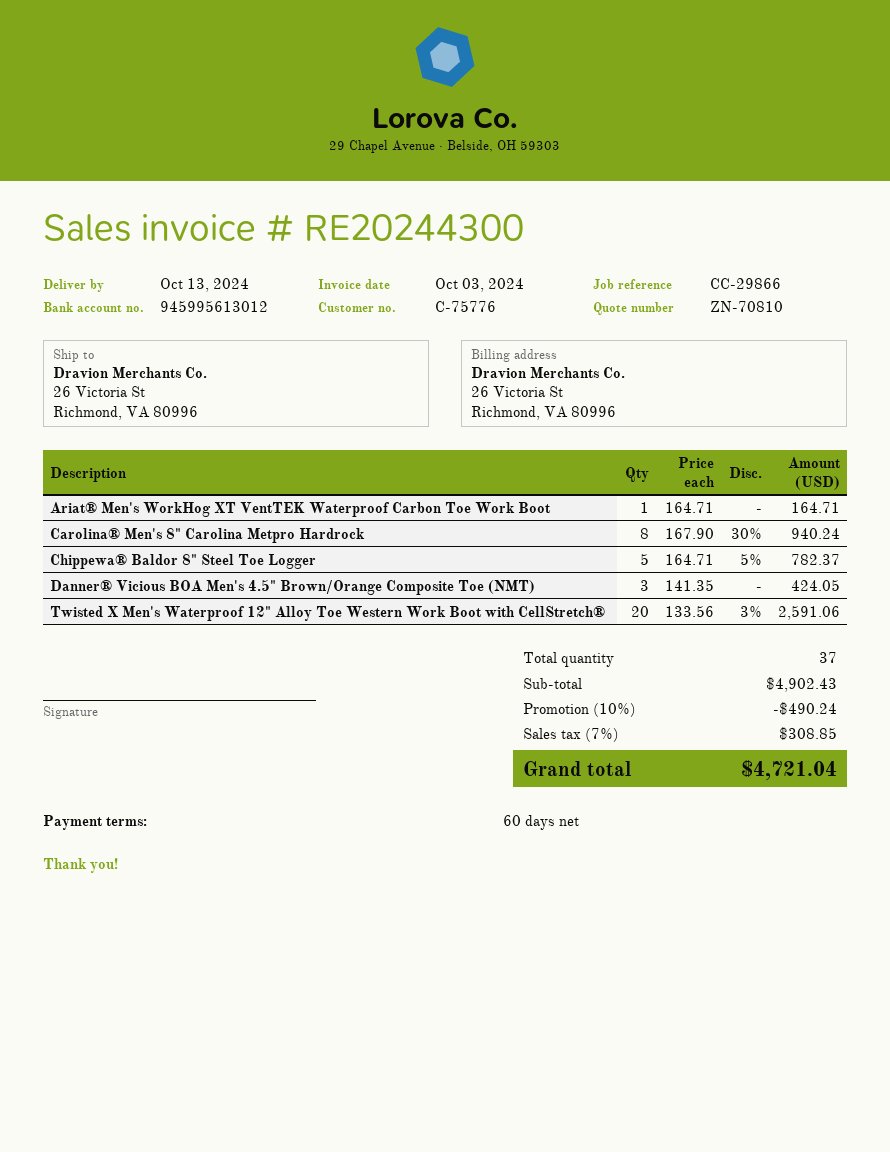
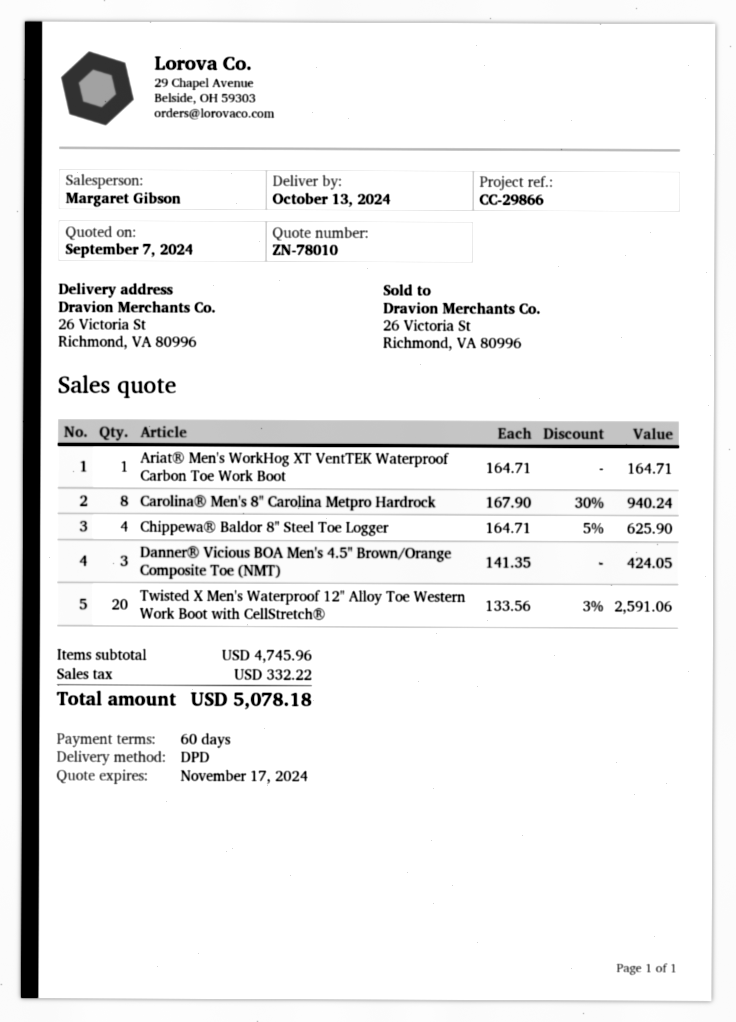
quote number: ZN-70810 -> ZN-78010
Chippewa® Baldor 8" Steel Toe Logger: 5 x 164.71 - 5% = 782.37 -> 4 x 164.71 - 5% = 625.90
subtotal: 4902.43 -> 4745.96
discount: 10% = 490.24 -> none
tax: 308.85 -> 332.22
total: 4721.04 -> 5078.18

